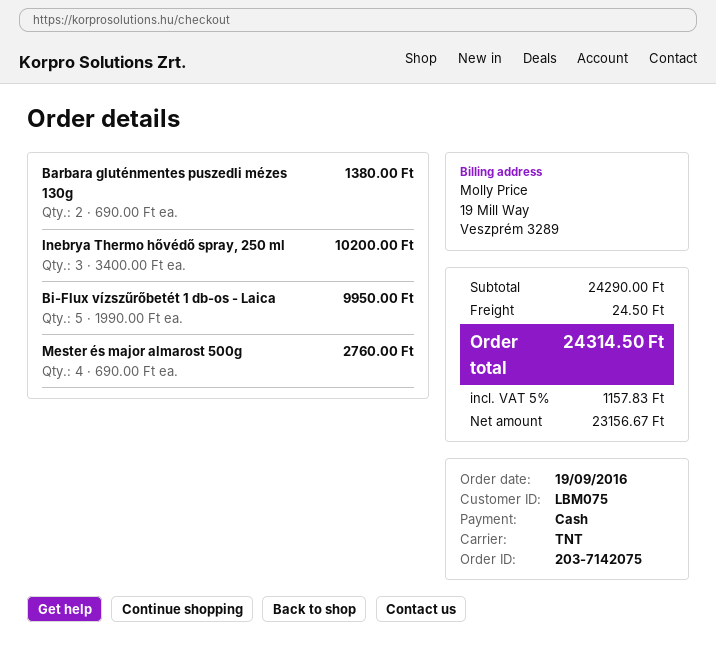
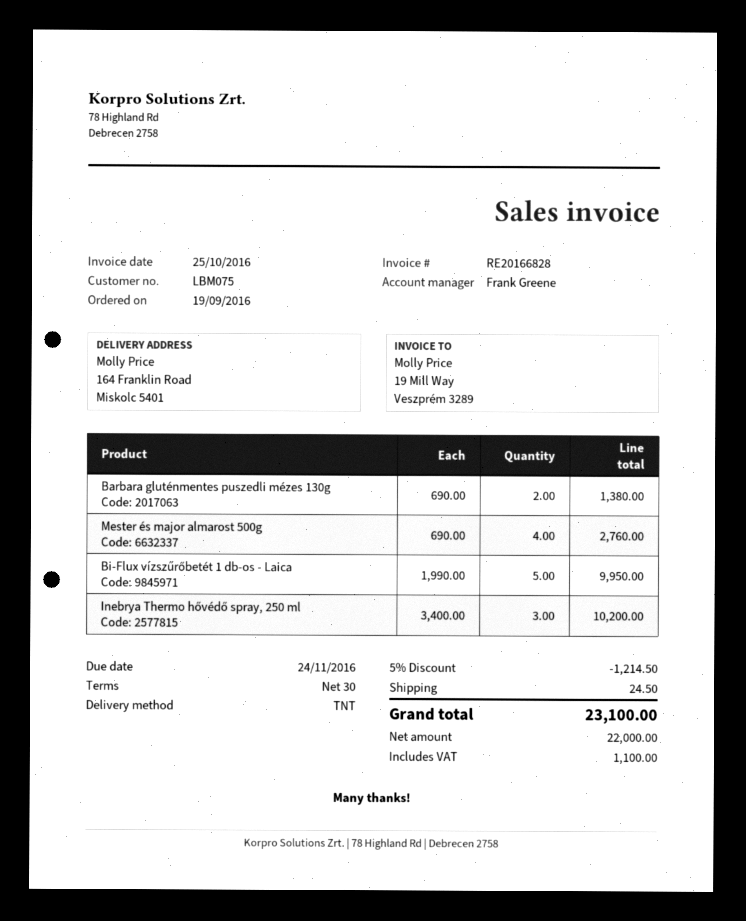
discount: none -> 5% = 1214.50
net: 23156.67 -> 22000.00
tax: 1157.83 -> 1100.00
total: 24314.50 -> 23100.00

